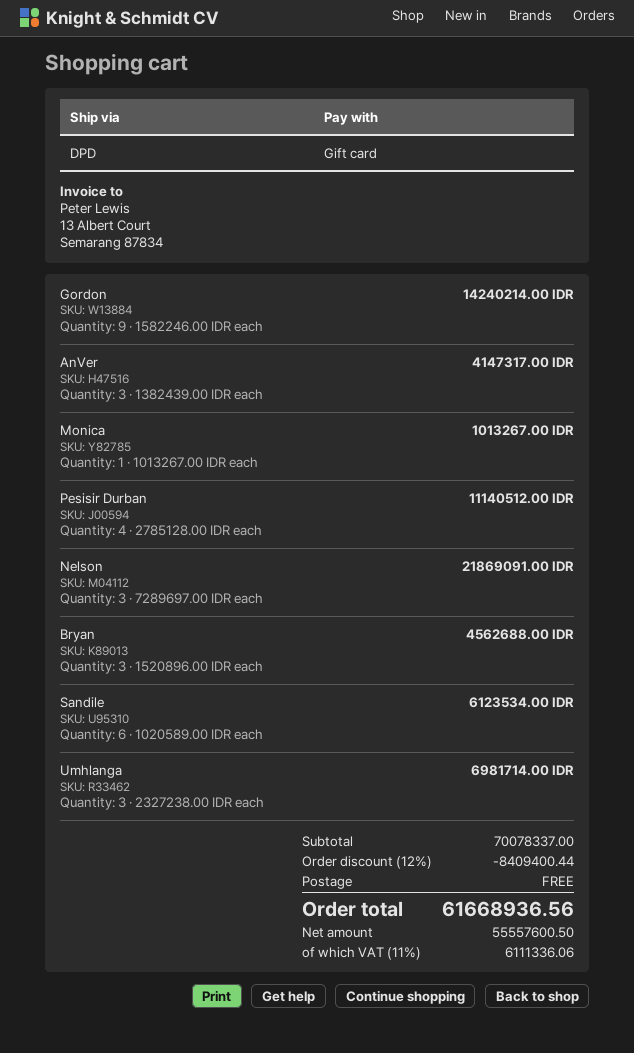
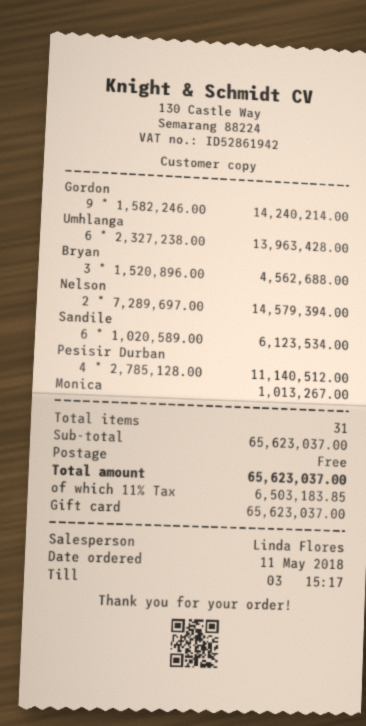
AnVer: 3 x 1382439.00 = 4147317.00 -> none
Nelson: 3 x 7289697.00 = 21869091.00 -> 2 x 7289697.00 = 14579394.00
Umhlanga: 3 x 2327238.00 = 6981714.00 -> 6 x 2327238.00 = 13963428.00
subtotal: 70078337.00 -> 65623037.00
discount: 12% = 8409400.44 -> none
tax: 11% = 6111336.06 -> 11% = 6503183.85
total: 61668936.56 -> 65623037.00

